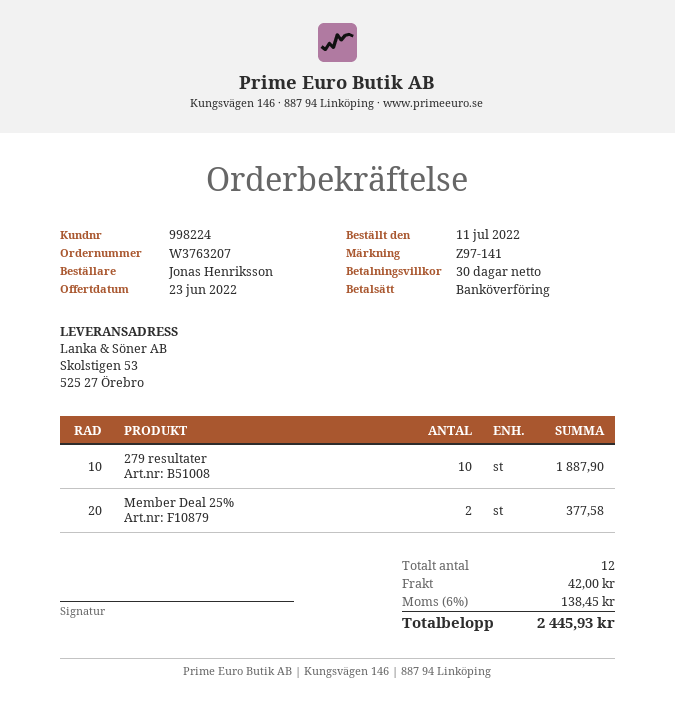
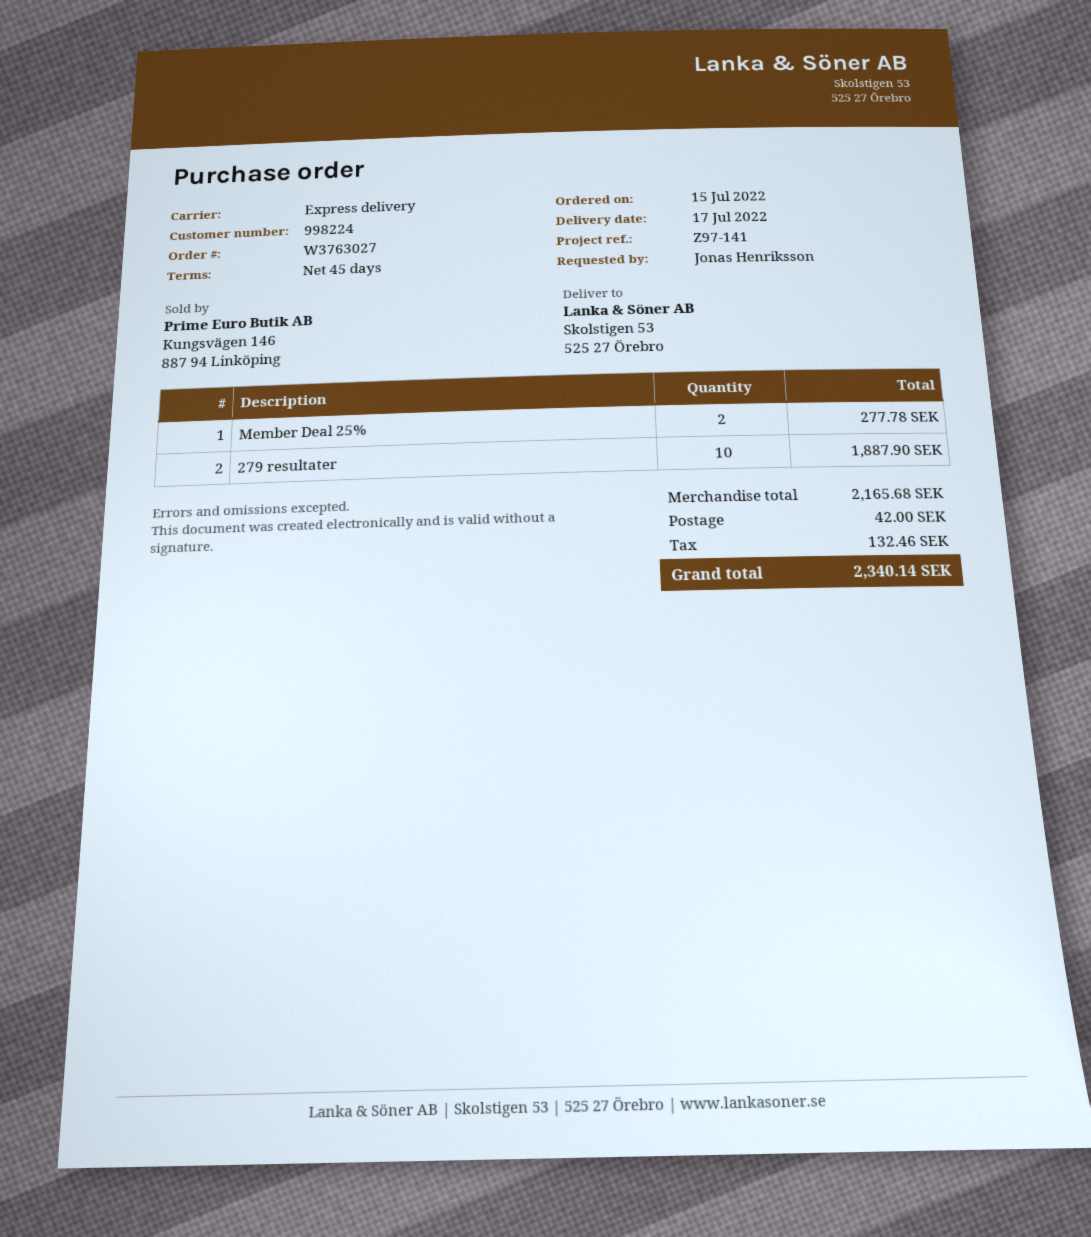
order number: W3763207 -> W3763027
order date: 2022-07-11 -> 2022-07-15
payment terms: 30 days -> 45 days
Member Deal 25%: 2 for 377.58 -> 2 for 277.78
tax: 138.45 -> 132.46
total: 2445.93 -> 2340.14

